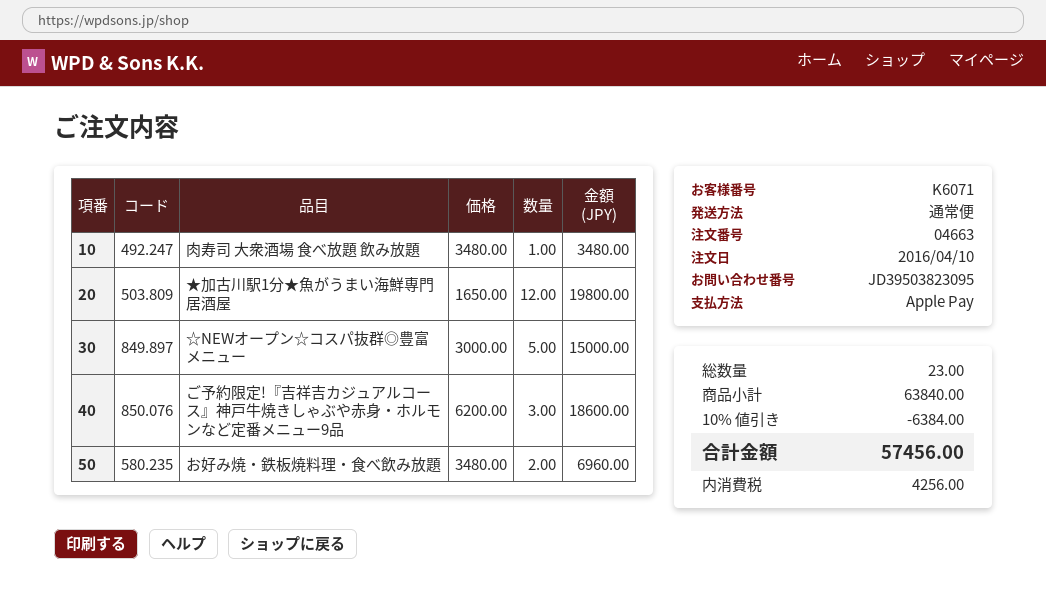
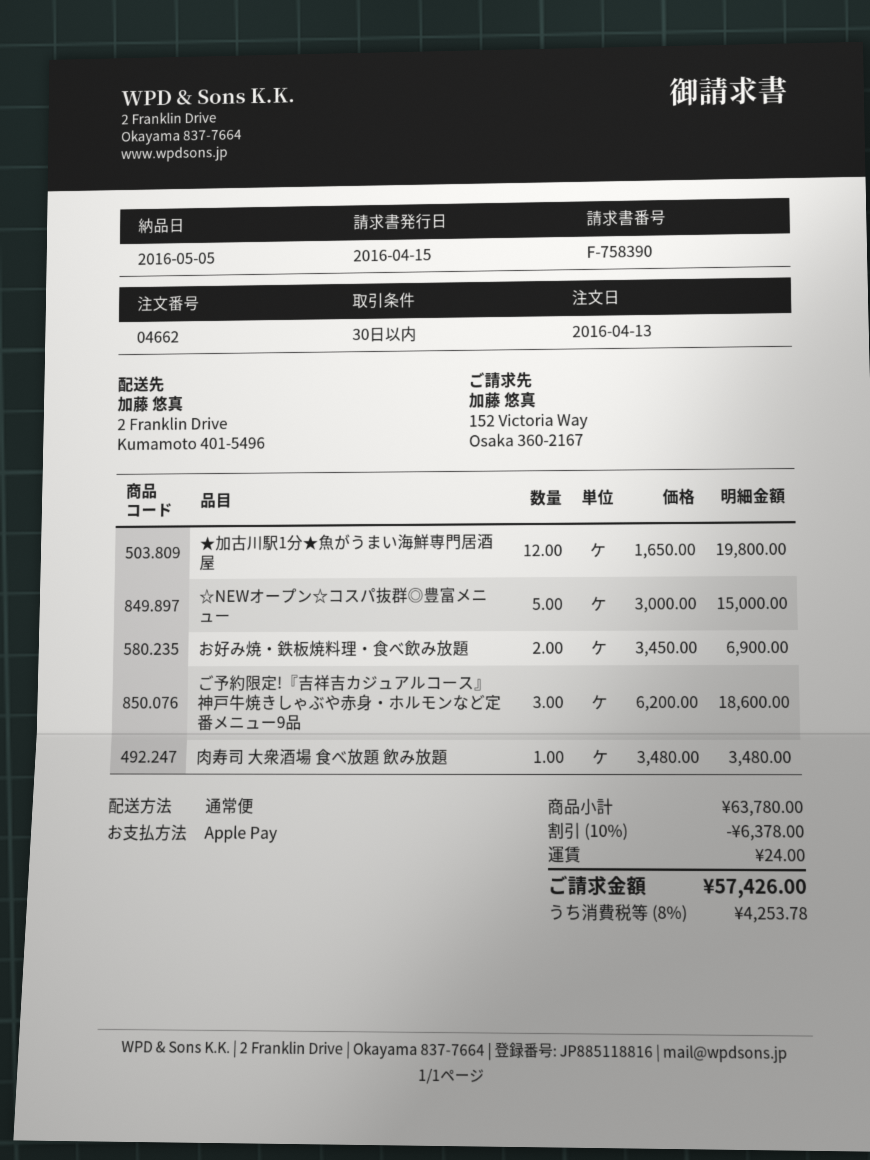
order number: 04663 -> 04662
order date: 2016-04-10 -> 2016-04-13
お好み焼・鉄板焼料理・食べ飲み放題: 2 x 3480.00 = 6960.00 -> 2 x 3450.00 = 6900.00
subtotal: 63840.00 -> 63780.00
discount: 10% = 6384.00 -> 10% = 6378.00
shipping: none -> 24.00
tax: 4256.00 -> 4253.78
total: 57456.00 -> 57426.00

